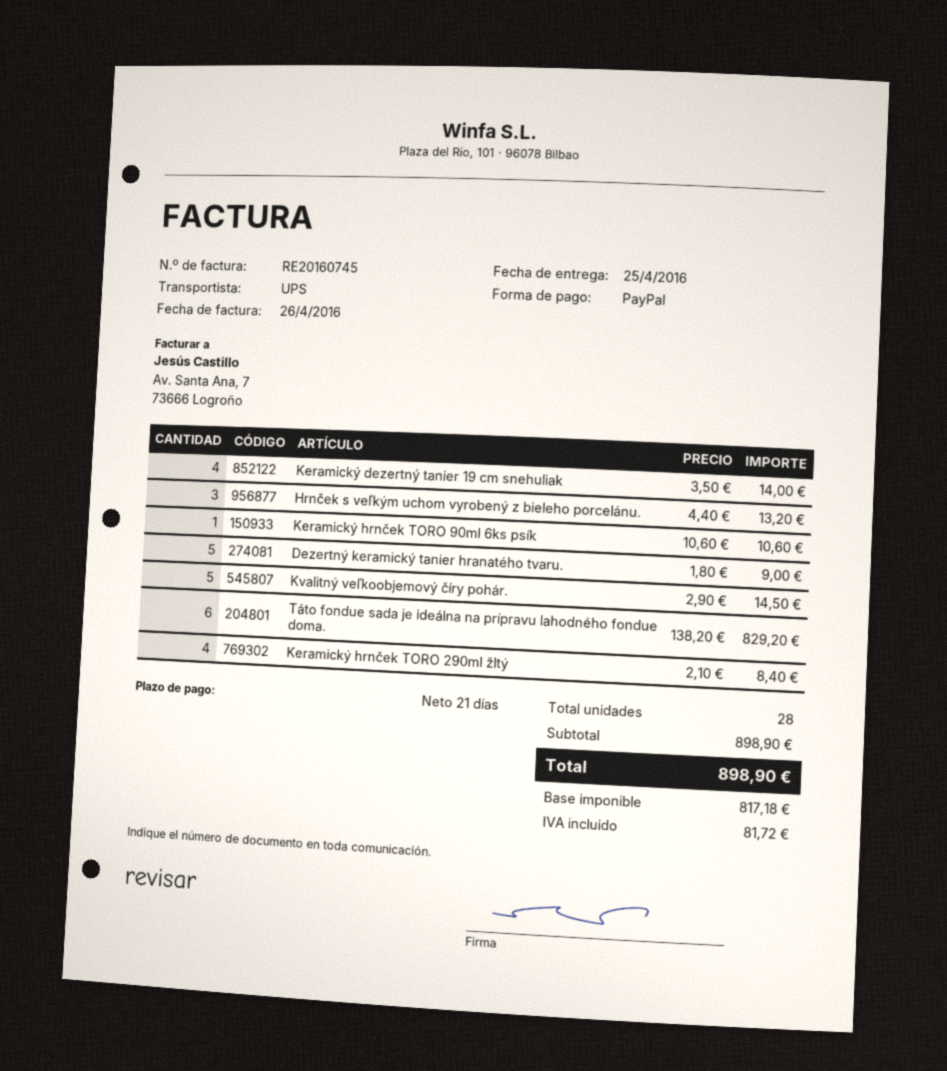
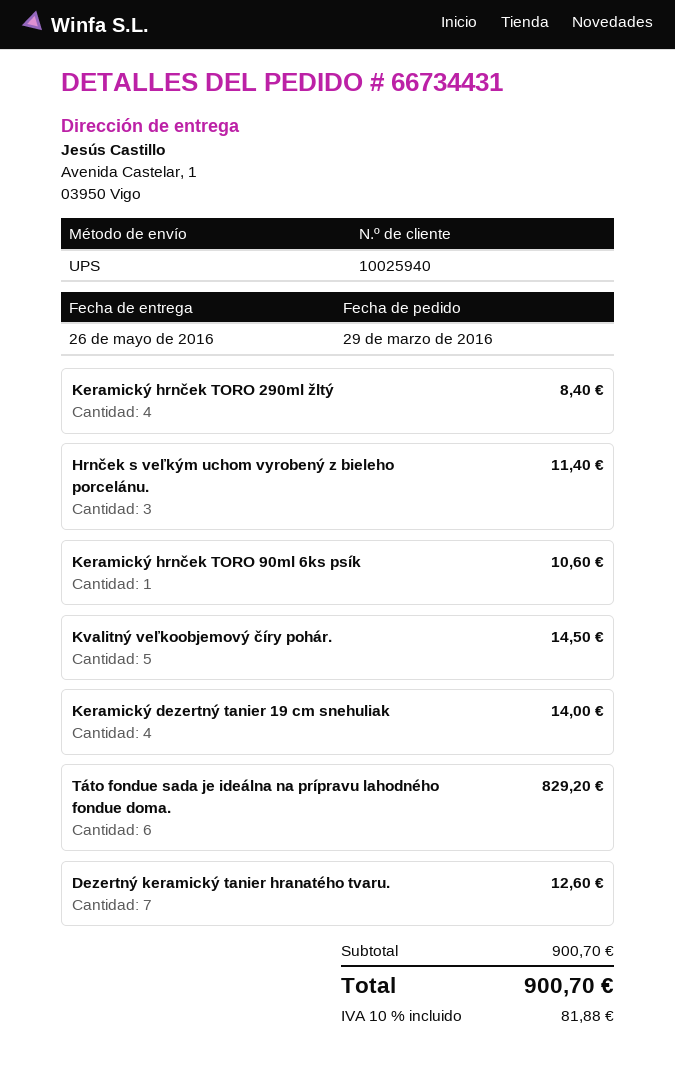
delivery date: 2016-04-25 -> 2016-05-26
Hrnček s veľkým uchom vyrobený z bieleho porcelánu.: 3 for 13.20 -> 3 for 11.40
Dezertný keramický tanier hranatého tvaru.: 5 for 9.00 -> 7 for 12.60
subtotal: 898.90 -> 900.70
tax: 81.72 -> 81.88
total: 898.90 -> 900.70

